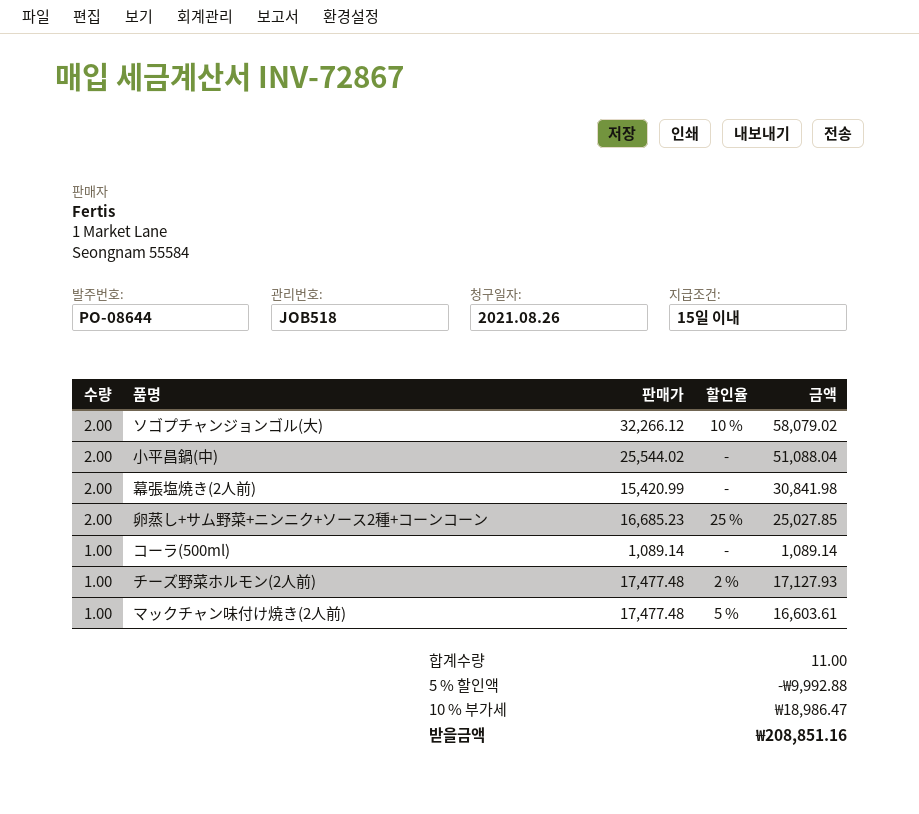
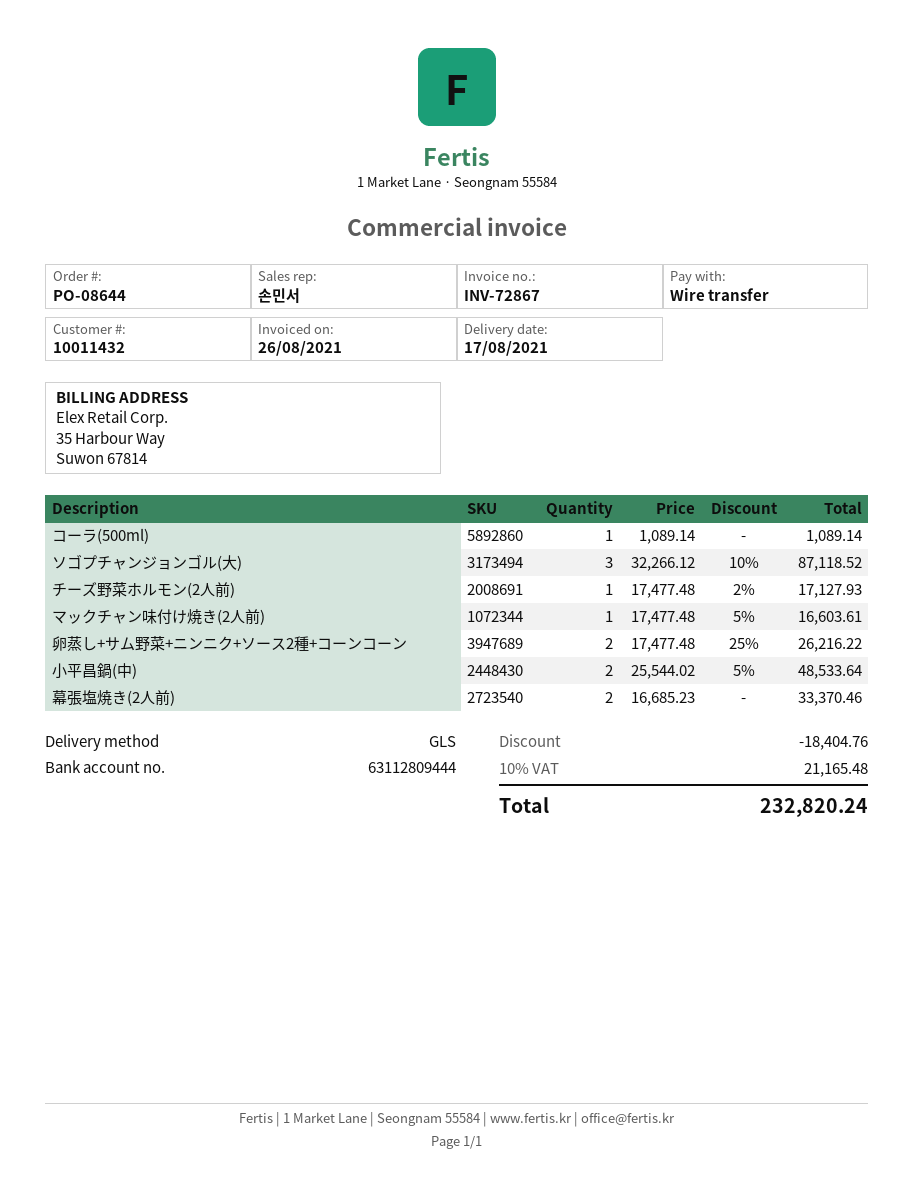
ソゴプチャンジョンゴル(大): 2 x 32266.12 - 10% = 58079.02 -> 3 x 32266.12 - 10% = 87118.52
小平昌鍋(中): 2 x 25544.02 = 51088.04 -> 2 x 25544.02 - 5% = 48533.64
幕張塩焼き(2人前): 2 x 15420.99 = 30841.98 -> 2 x 16685.23 = 33370.46
卵蒸し+サム野菜+ニンニク+ソース2種+コーンコーン: 2 x 16685.23 - 25% = 25027.85 -> 2 x 17477.48 - 25% = 26216.22
discount: 9992.88 -> 18404.76
tax: 10% = 18986.47 -> 10% = 21165.48
total: 208851.16 -> 232820.24

